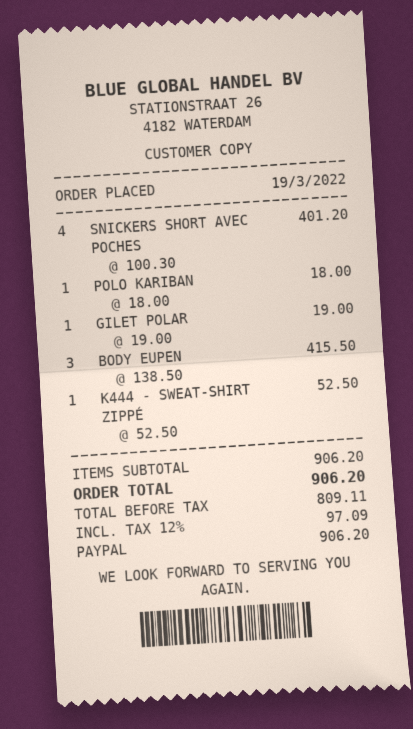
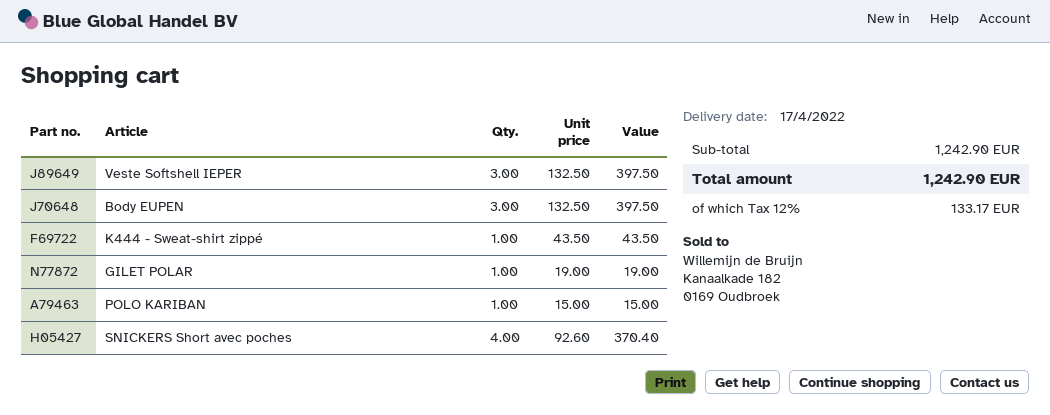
SNICKERS SHORT AVEC POCHES: 4 x 100.30 = 401.20 -> 4 x 92.60 = 370.40
POLO KARIBAN: 1 x 18.00 = 18.00 -> 1 x 15.00 = 15.00
BODY EUPEN: 3 x 138.50 = 415.50 -> 3 x 132.50 = 397.50
K444 - SWEAT-SHIRT ZIPPÉ: 1 x 52.50 = 52.50 -> 1 x 43.50 = 43.50
Veste Softshell IEPER: none -> 3 x 132.50 = 397.50
subtotal: 906.20 -> 1242.90
tax: 12% = 97.09 -> 12% = 133.17
total: 906.20 -> 1242.90

